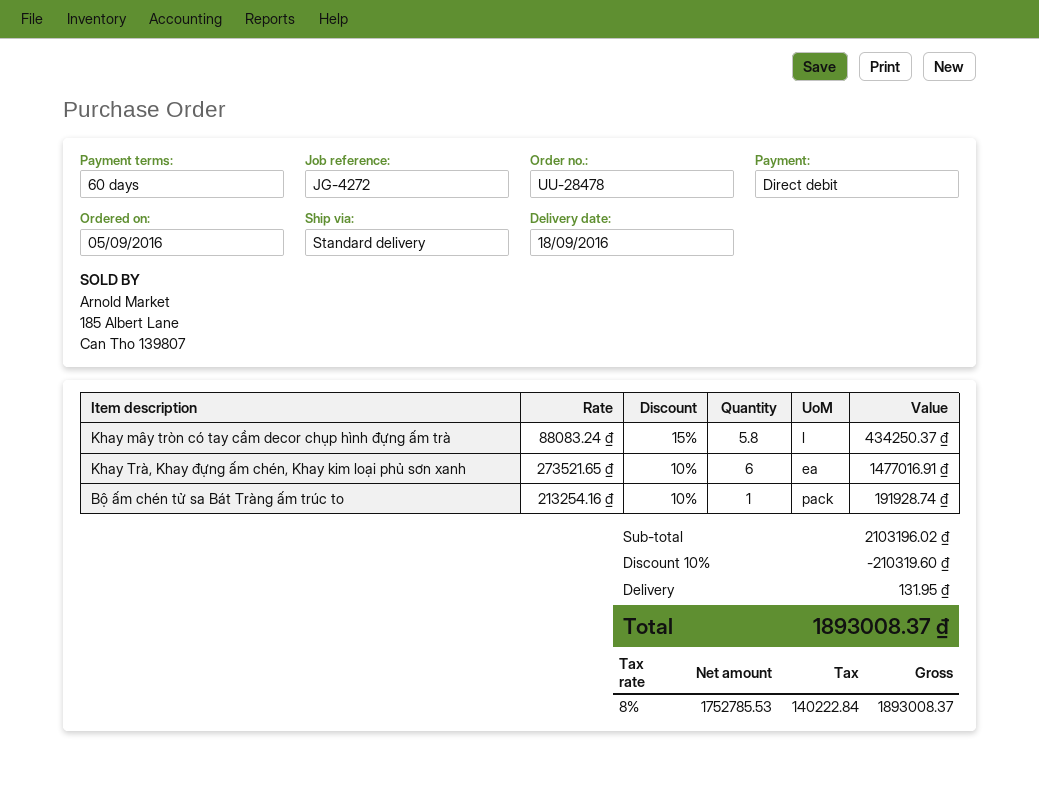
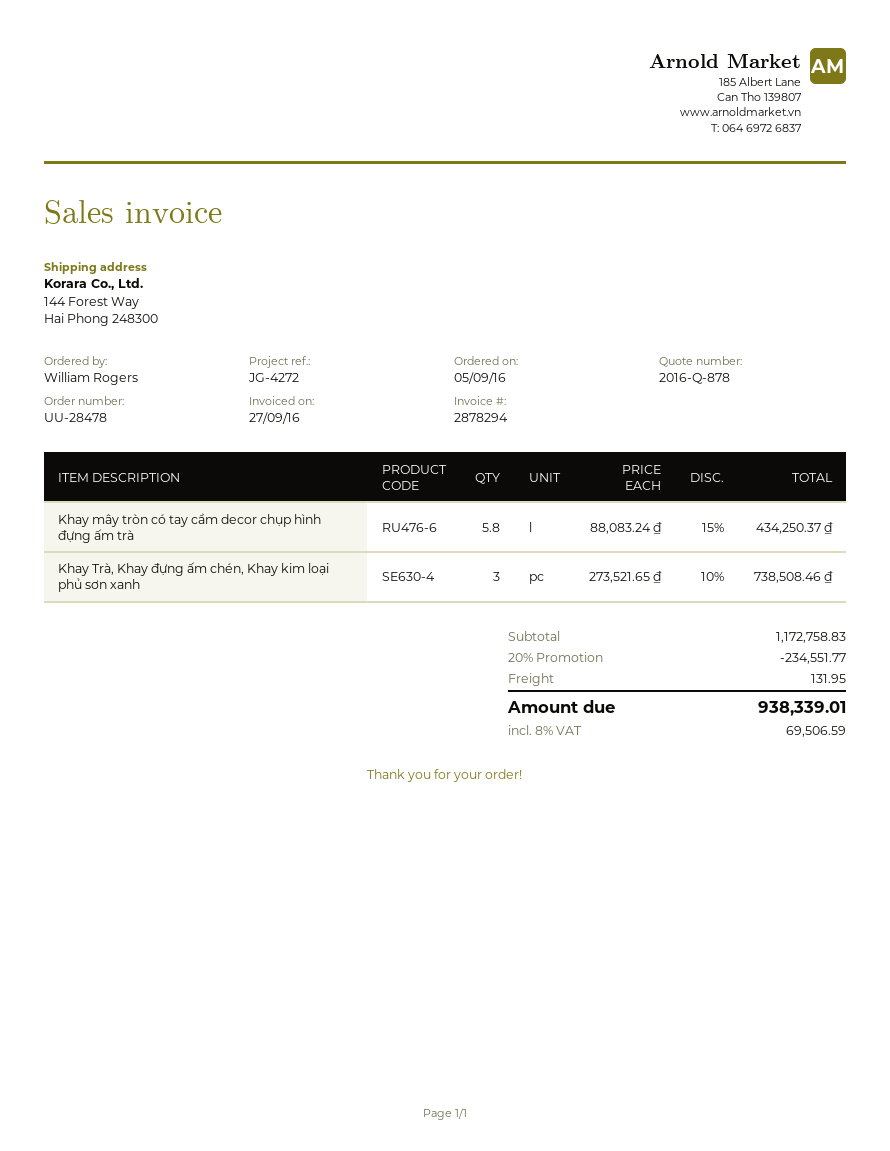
Khay Trà, Khay đựng ấm chén, Khay kim loại phủ sơn xanh: 6 x 273521.65 - 10% = 1477016.91 -> 3 x 273521.65 - 10% = 738508.46
Bộ ấm chén tử sa Bát Tràng ấm trúc to: 1 x 213254.16 - 10% = 191928.74 -> none
subtotal: 2103196.02 -> 1172758.83
discount: 10% = 210319.60 -> 20% = 234551.77
tax: 8% = 140222.84 -> 8% = 69506.59
total: 1893008.37 -> 938339.01

